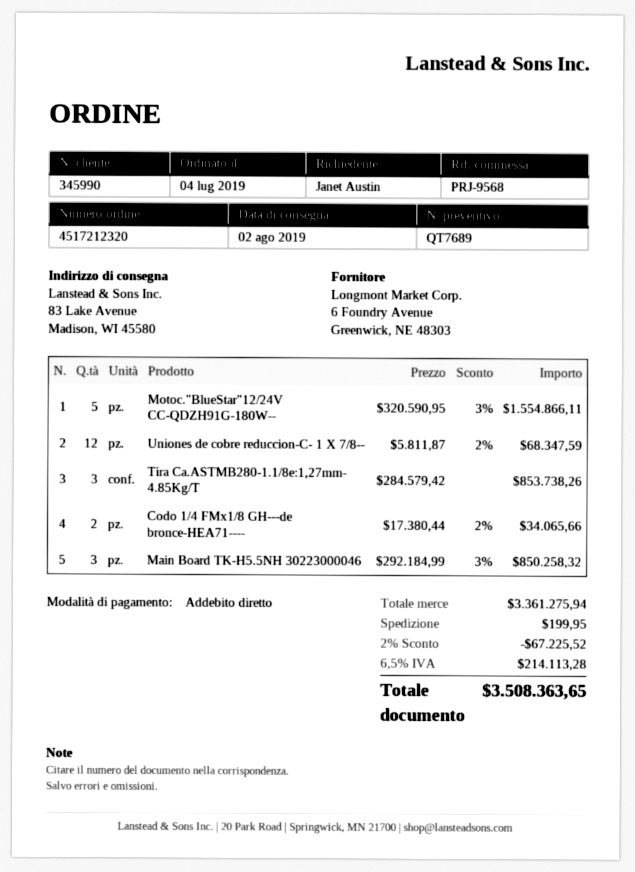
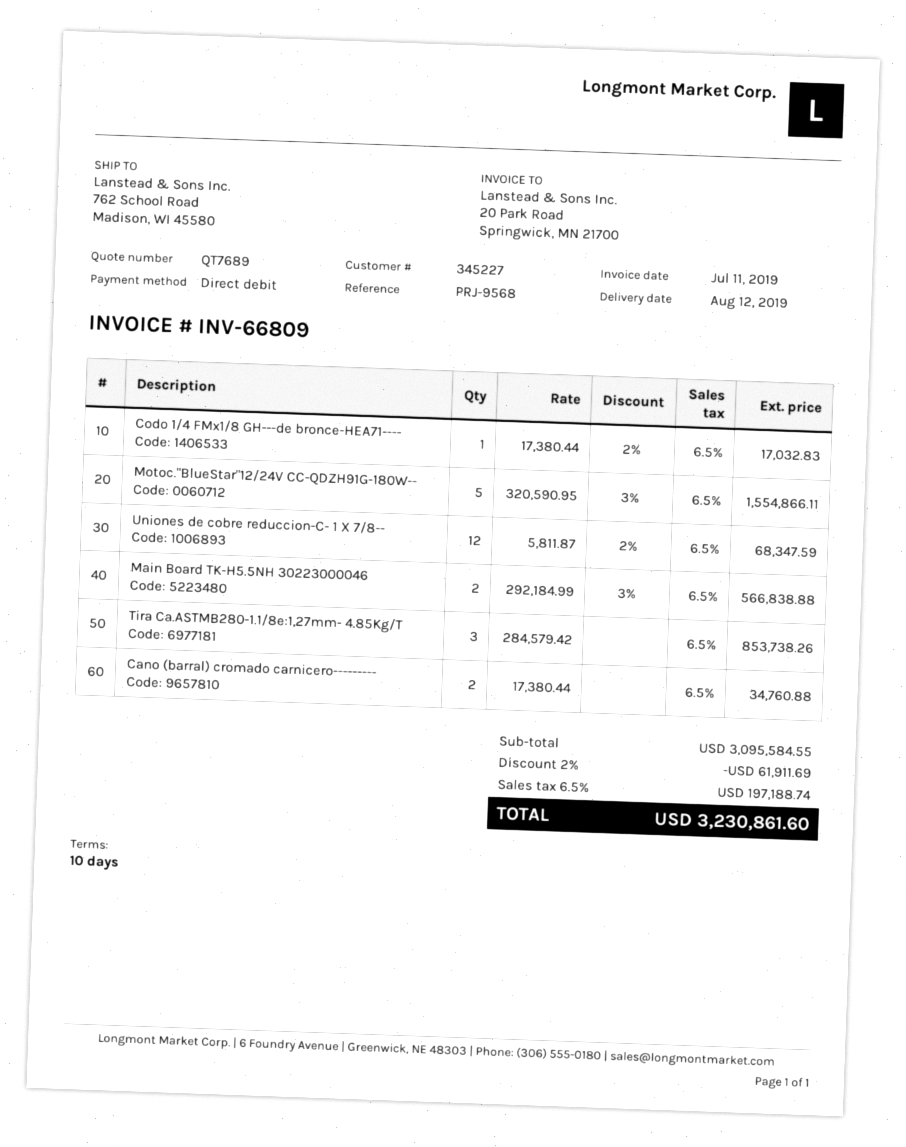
delivery date: 2019-08-02 -> 2019-08-12
customer number: 345990 -> 345227
ship to: 83 Lake Avenue, Madison, WI 45580 -> 762 School Road, Madison, WI 45580
Codo 1/4 FMx1/8 GH---de bronce-HEA71----: 2 x 17380.44 - 2% = 34065.66 -> 1 x 17380.44 - 2% = 17032.83
Main Board TK-H5.5NH 30223000046: 3 x 292184.99 - 3% = 850258.32 -> 2 x 292184.99 - 3% = 566838.88
Cano (barral) cromado carnicero---------: none -> 2 x 17380.44 = 34760.88
subtotal: 3361275.94 -> 3095584.55
discount: 2% = 67225.52 -> 2% = 61911.69
shipping: 199.95 -> none
tax: 6.5% = 214113.28 -> 6.5% = 197188.74
total: 3508363.65 -> 3230861.60

